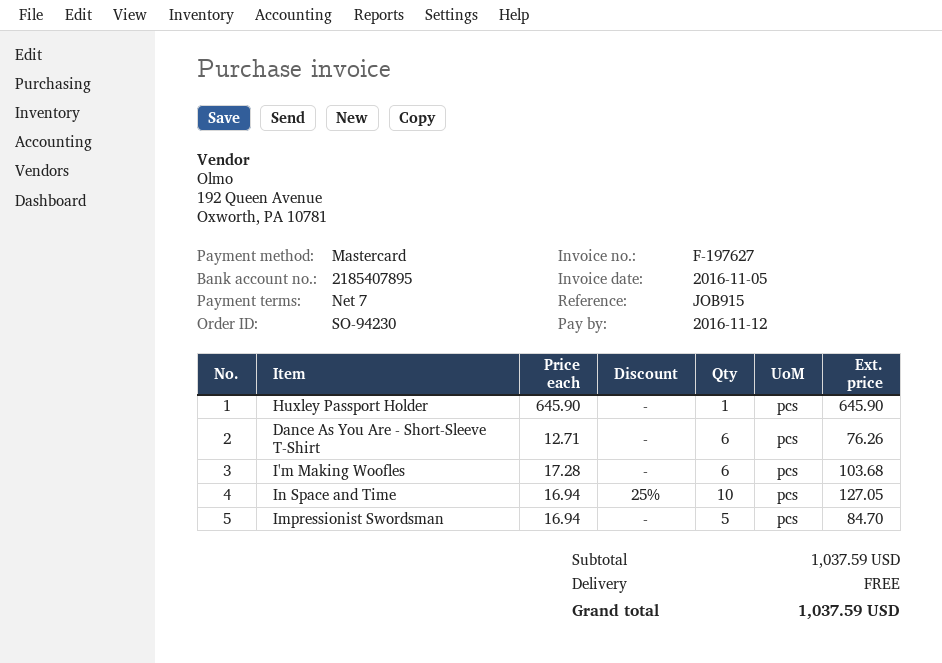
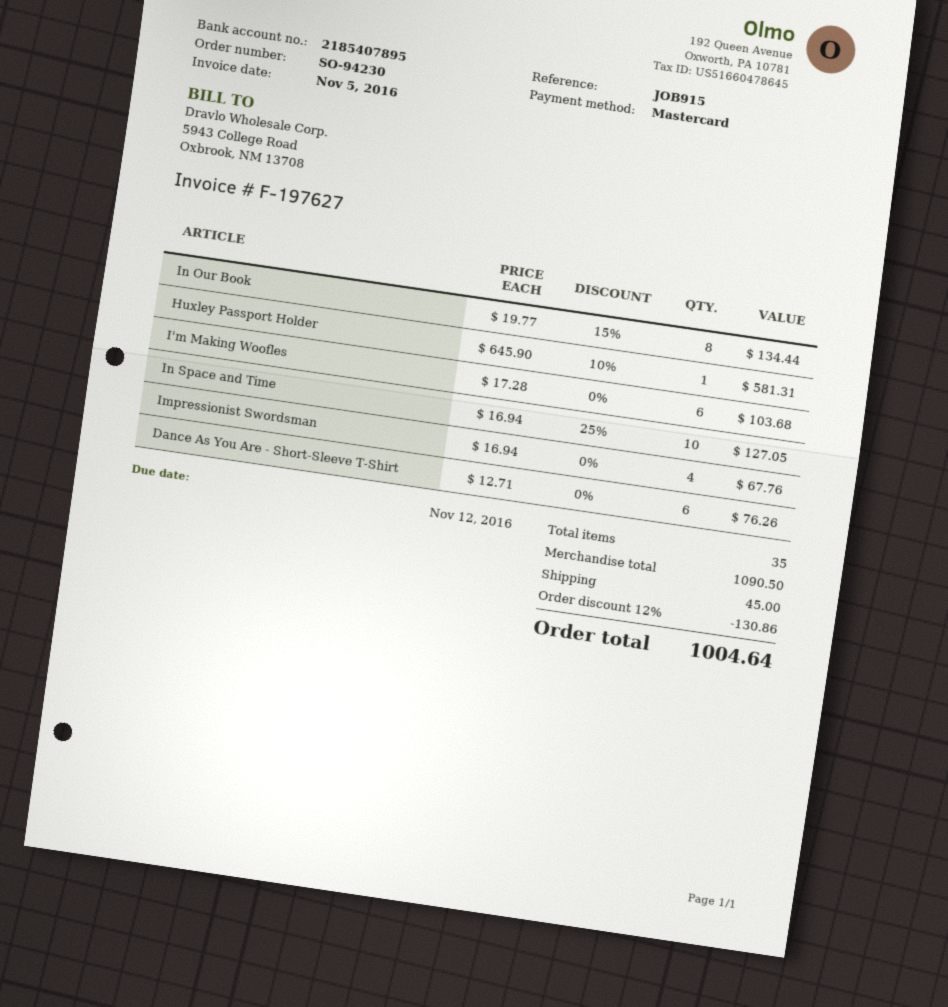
Huxley Passport Holder: 1 x 645.90 = 645.90 -> 1 x 645.90 - 10% = 581.31
Impressionist Swordsman: 5 x 16.94 = 84.70 -> 4 x 16.94 = 67.76
In Our Book: none -> 8 x 19.77 - 15% = 134.44
subtotal: 1037.59 -> 1090.50
discount: none -> 12% = 130.86
shipping: 0.00 -> 45.00
total: 1037.59 -> 1004.64

